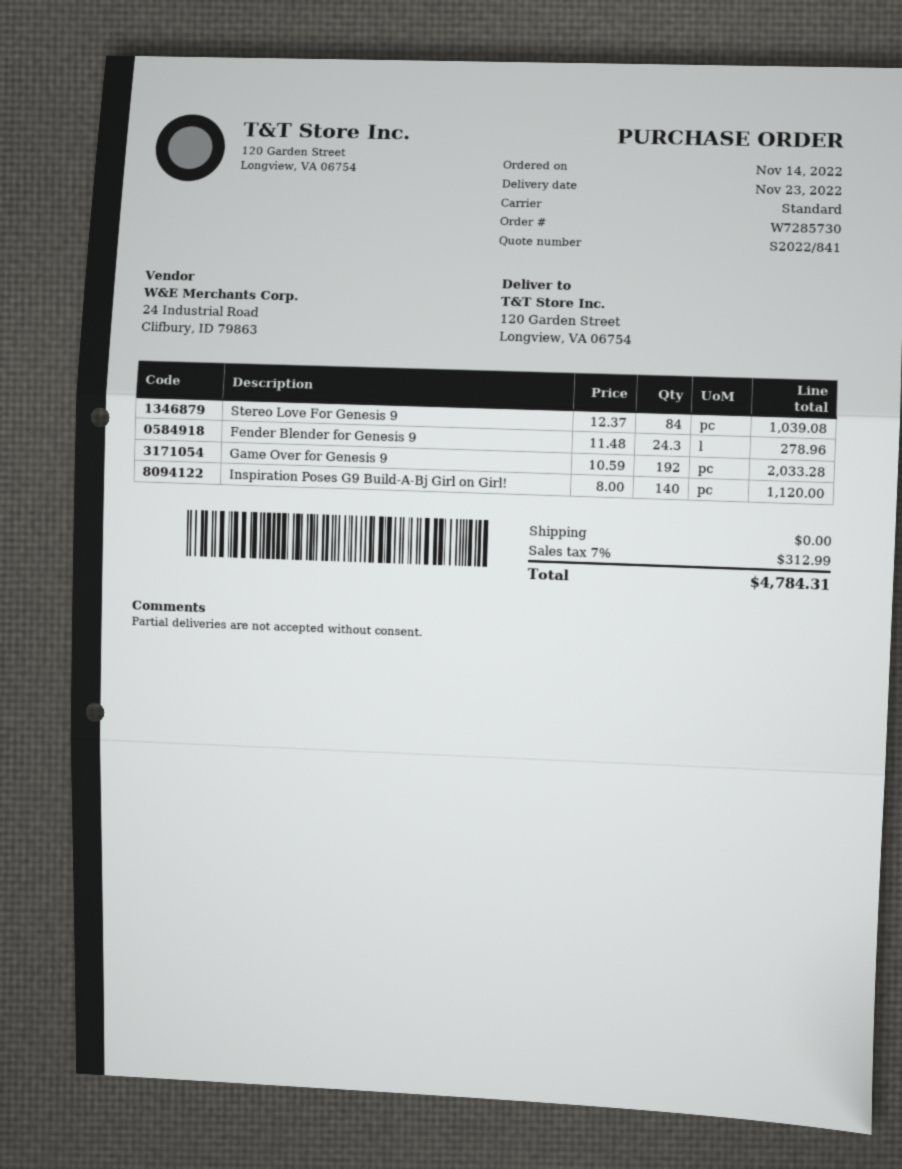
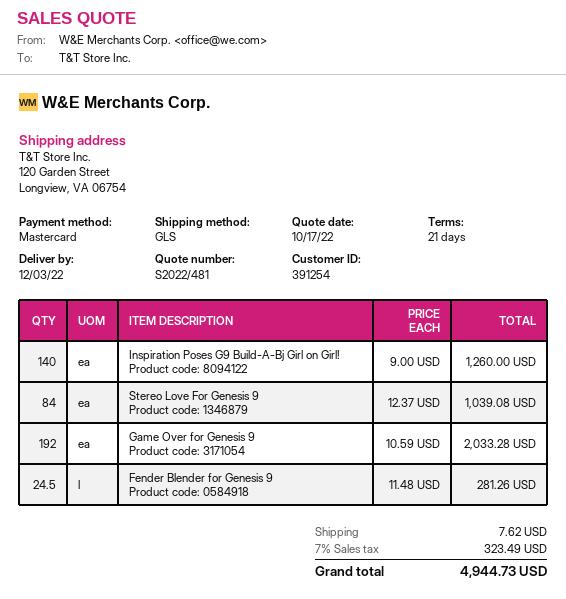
quote number: S2022/841 -> S2022/481
delivery date: 2022-11-23 -> 2022-12-03
shipping method: standard -> GLS
Fender Blender for Genesis 9: 24.3 x 11.48 = 278.96 -> 24.5 x 11.48 = 281.26
Inspiration Poses G9 Build-A-Bj Girl on Girl!: 140 x 8.00 = 1120.00 -> 140 x 9.00 = 1260.00
shipping: 0.00 -> 7.62
tax: 7% = 312.99 -> 7% = 323.49
total: 4784.31 -> 4944.73

